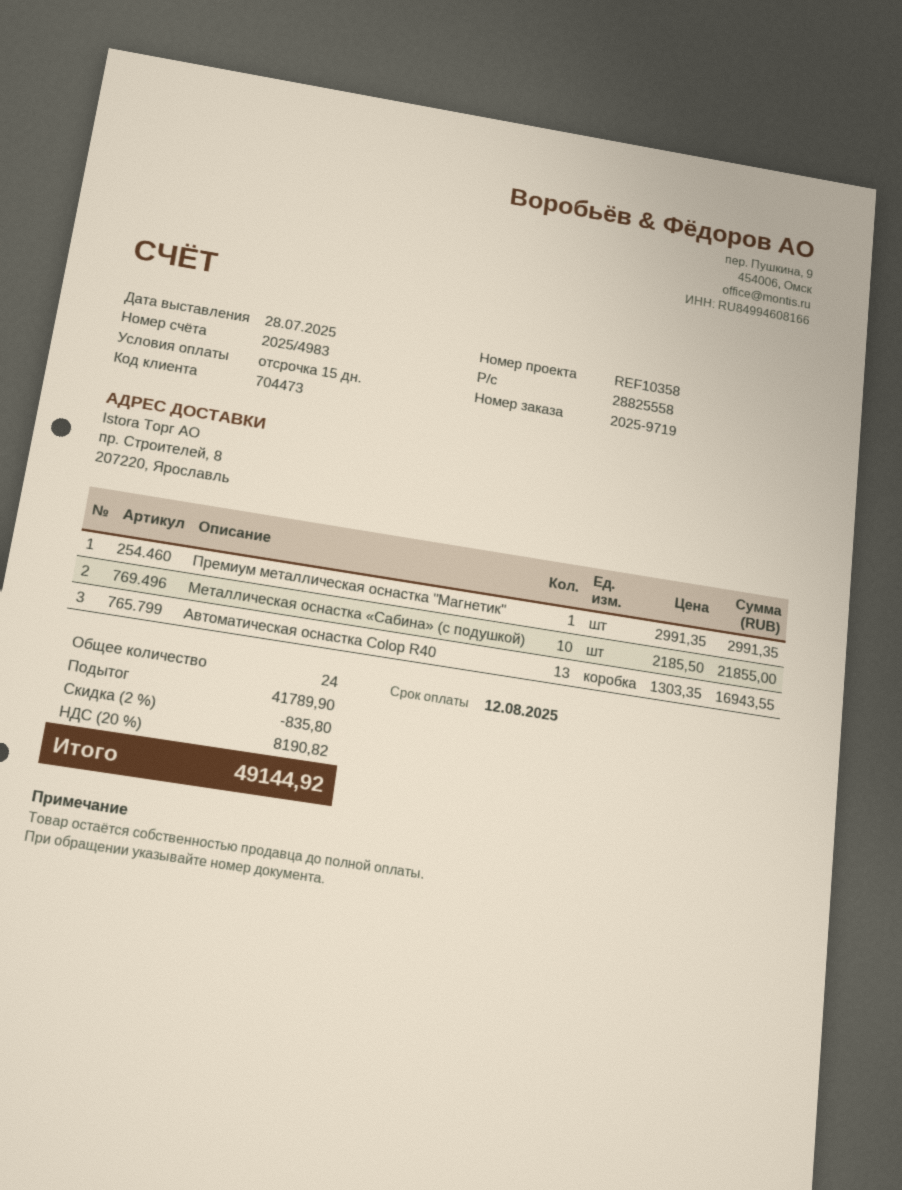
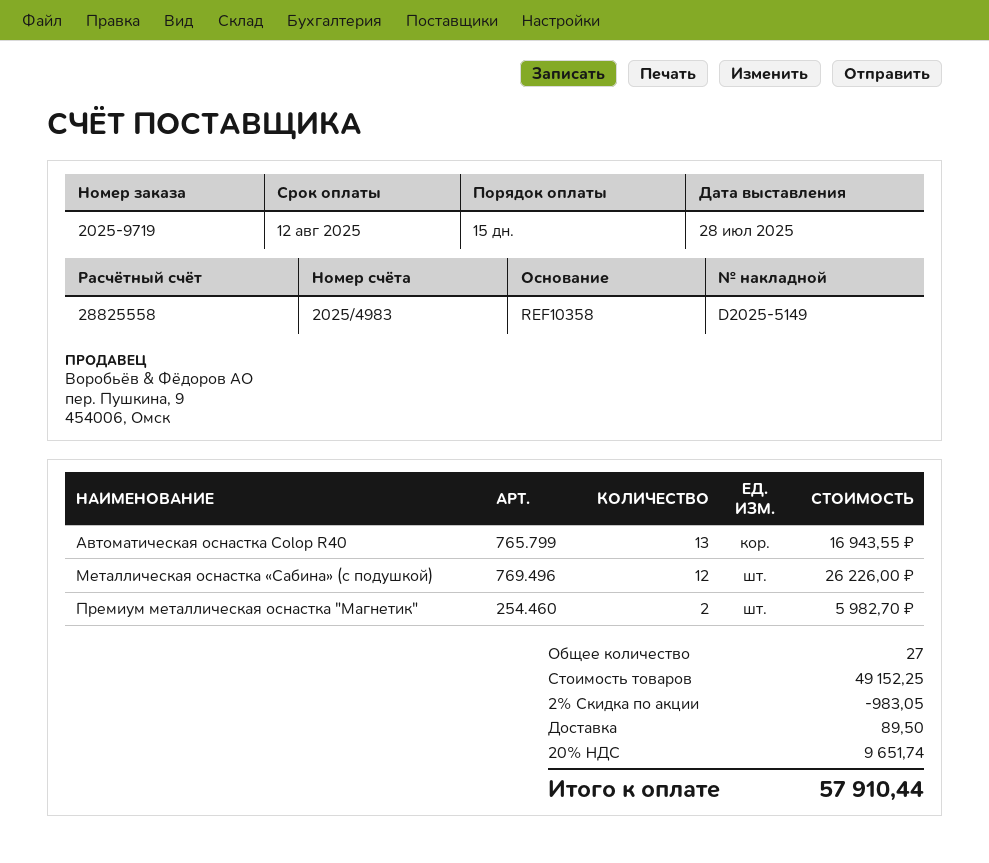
Премиум металлическая оснастка "Магнетик": 1 for 2991.35 -> 2 for 5982.70
Металлическая оснастка «Сабина» (с подушкой): 10 for 21855.00 -> 12 for 26226.00
total quantity: 24 -> 27
subtotal: 41789.90 -> 49152.25
discount: 2% = 835.80 -> 2% = 983.05
shipping: none -> 89.50
tax: 20% = 8190.82 -> 20% = 9651.74
total: 49144.92 -> 57910.44

